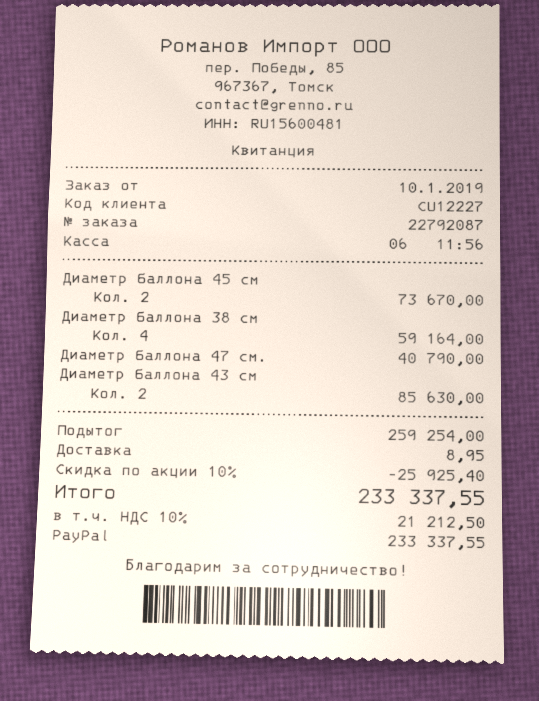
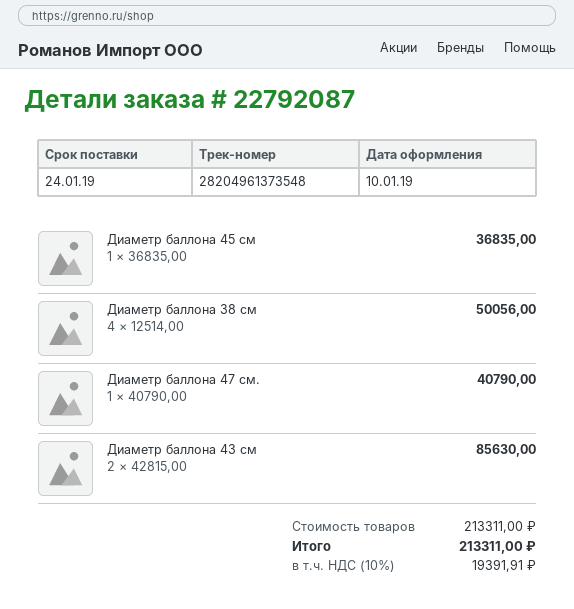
Диаметр баллона 45 см: 2 for 73670.00 -> 1 for 36835.00
Диаметр баллона 38 см: 4 for 59164.00 -> 4 for 50056.00
subtotal: 259254.00 -> 213311.00
discount: 10% = 25925.40 -> none
shipping: 8.95 -> none
tax: 10% = 21212.50 -> 10% = 19391.91
total: 233337.55 -> 213311.00

